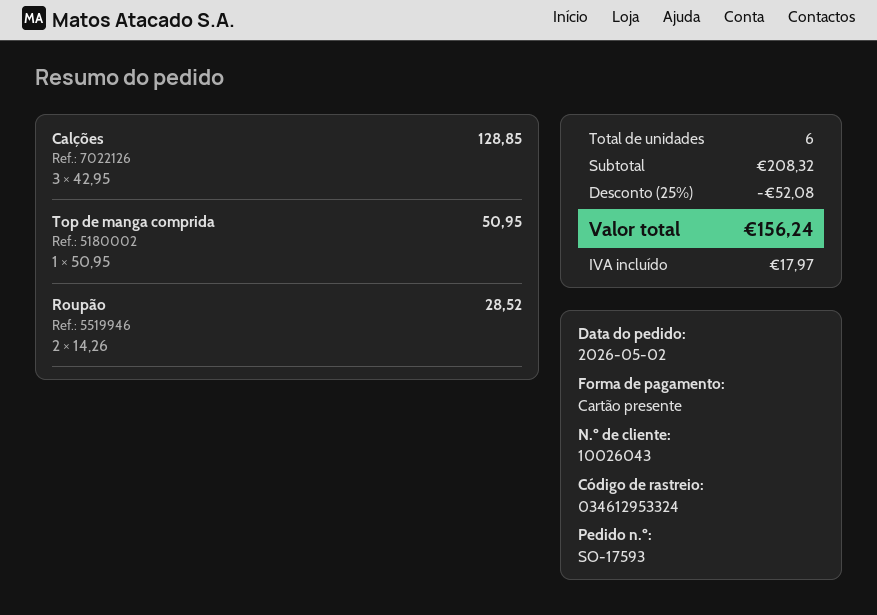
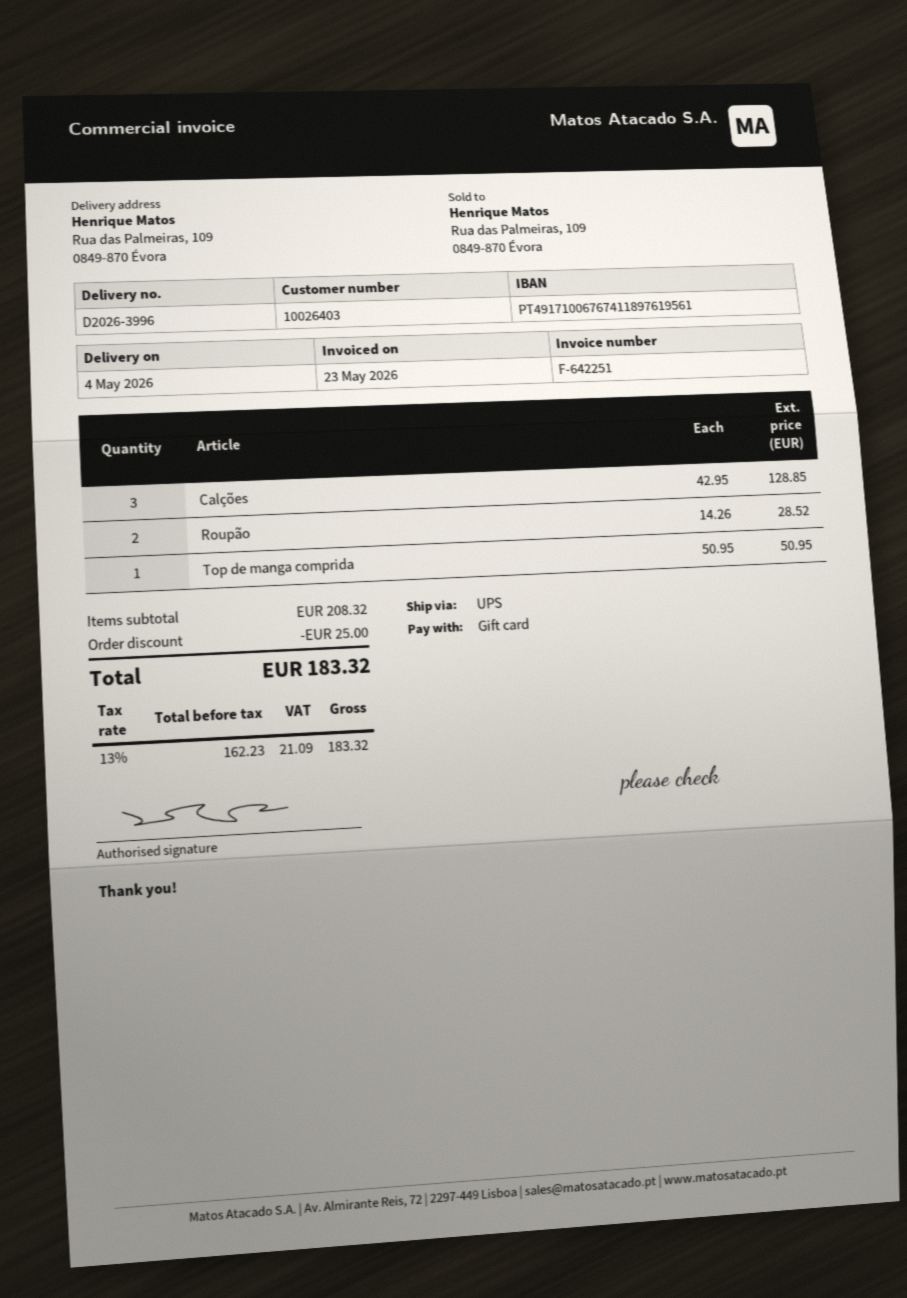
customer number: 10026043 -> 10026403
discount: 52.08 -> 25.00
tax: 17.97 -> 21.09
total: 156.24 -> 183.32

